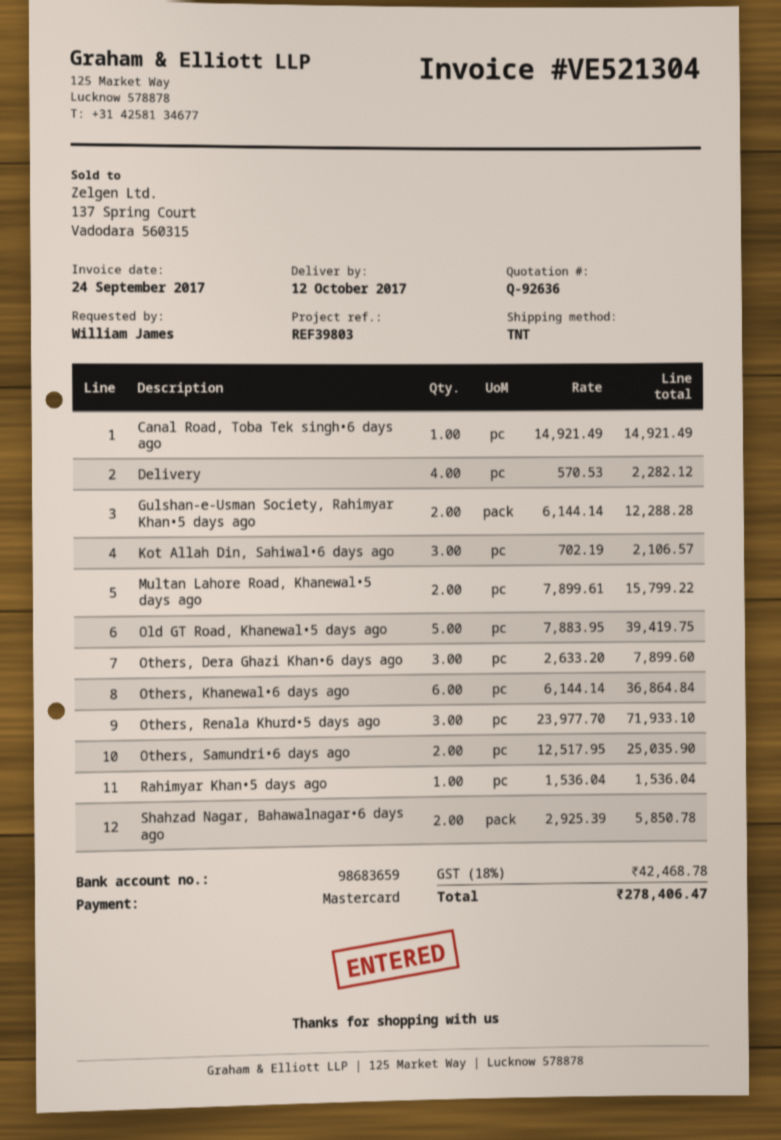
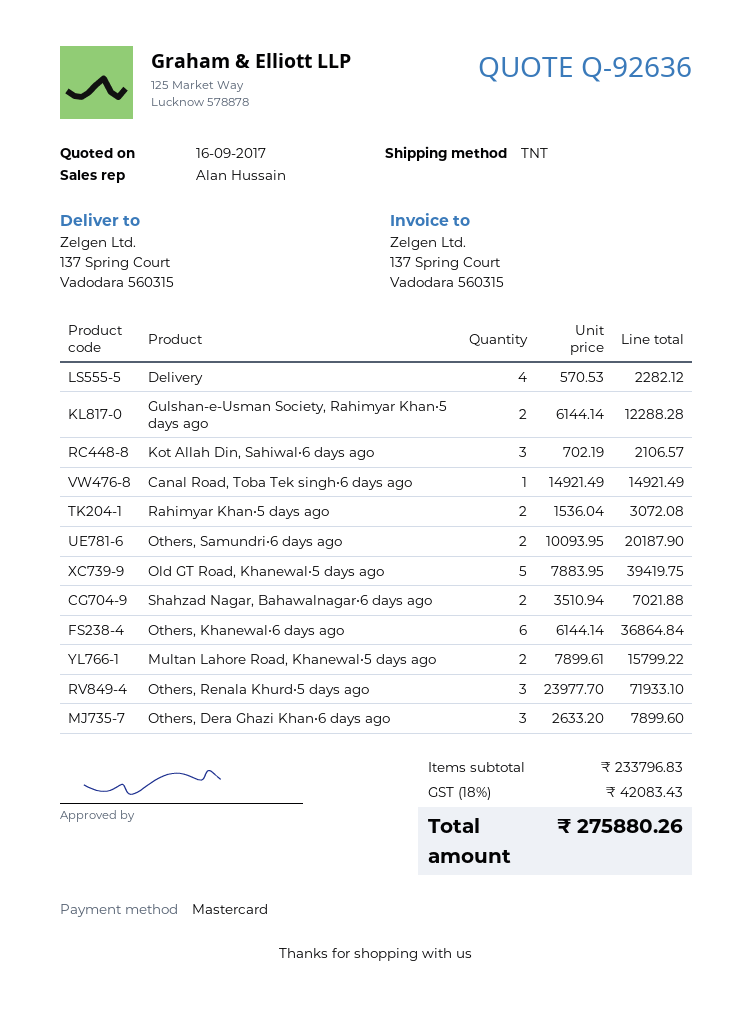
Others, Samundri•6 days ago: 2 x 12517.95 = 25035.90 -> 2 x 10093.95 = 20187.90
Rahimyar Khan•5 days ago: 1 x 1536.04 = 1536.04 -> 2 x 1536.04 = 3072.08
Shahzad Nagar, Bahawalnagar•6 days ago: 2 x 2925.39 = 5850.78 -> 2 x 3510.94 = 7021.88
tax: 18% = 42468.78 -> 18% = 42083.43
total: 278406.47 -> 275880.26

